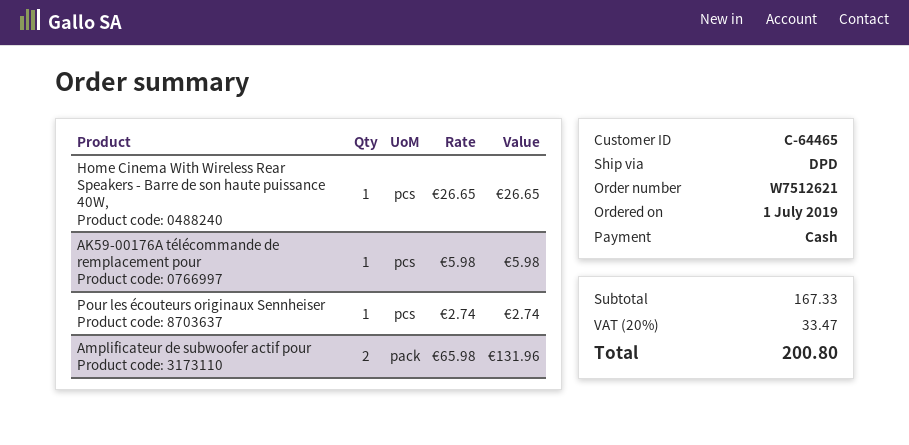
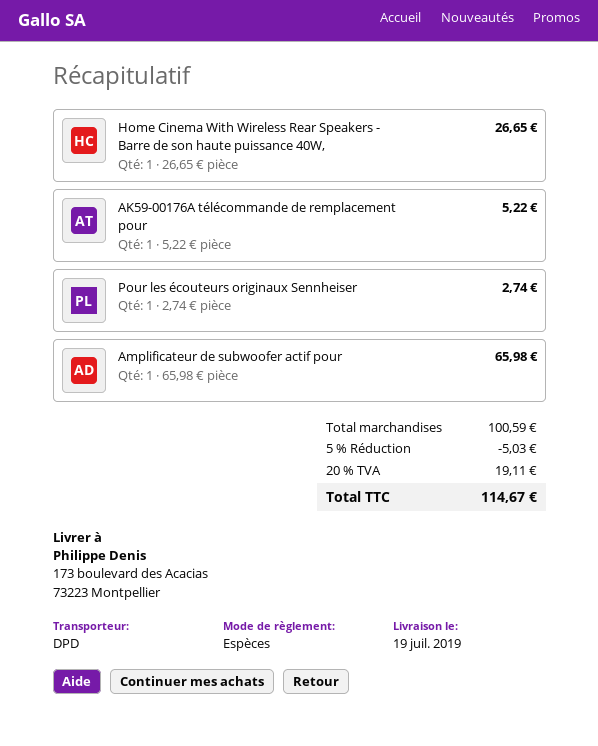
AK59-00176A télécommande de remplacement pour: 1 x 5.98 = 5.98 -> 1 x 5.22 = 5.22
Amplificateur de subwoofer actif pour: 2 x 65.98 = 131.96 -> 1 x 65.98 = 65.98
subtotal: 167.33 -> 100.59
discount: none -> 5% = 5.03
tax: 20% = 33.47 -> 20% = 19.11
total: 200.80 -> 114.67

